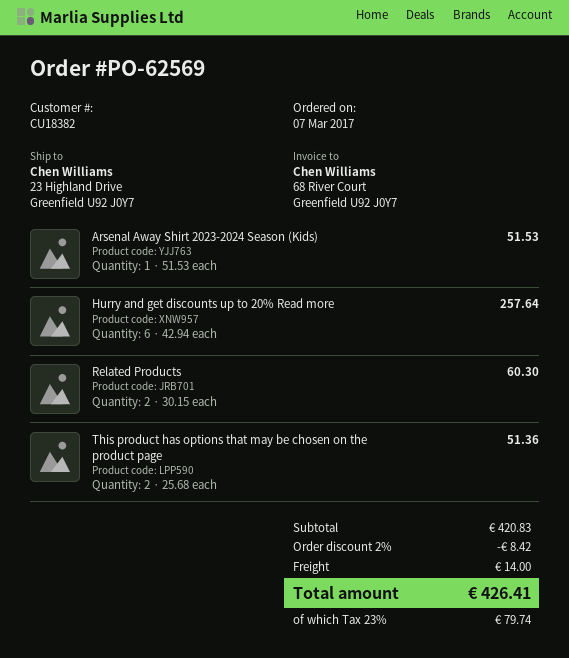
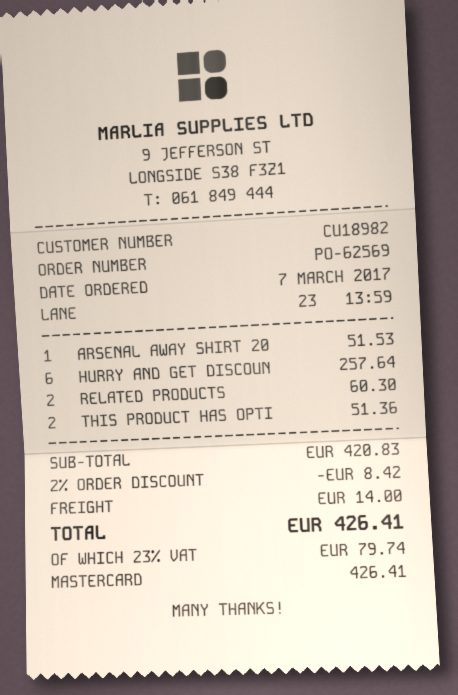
customer number: CU18382 -> CU18982

